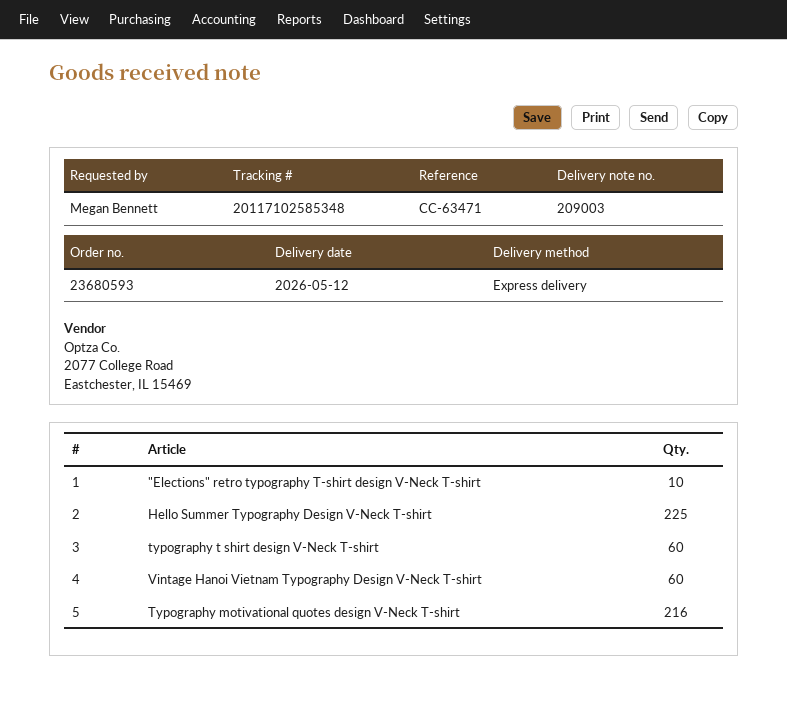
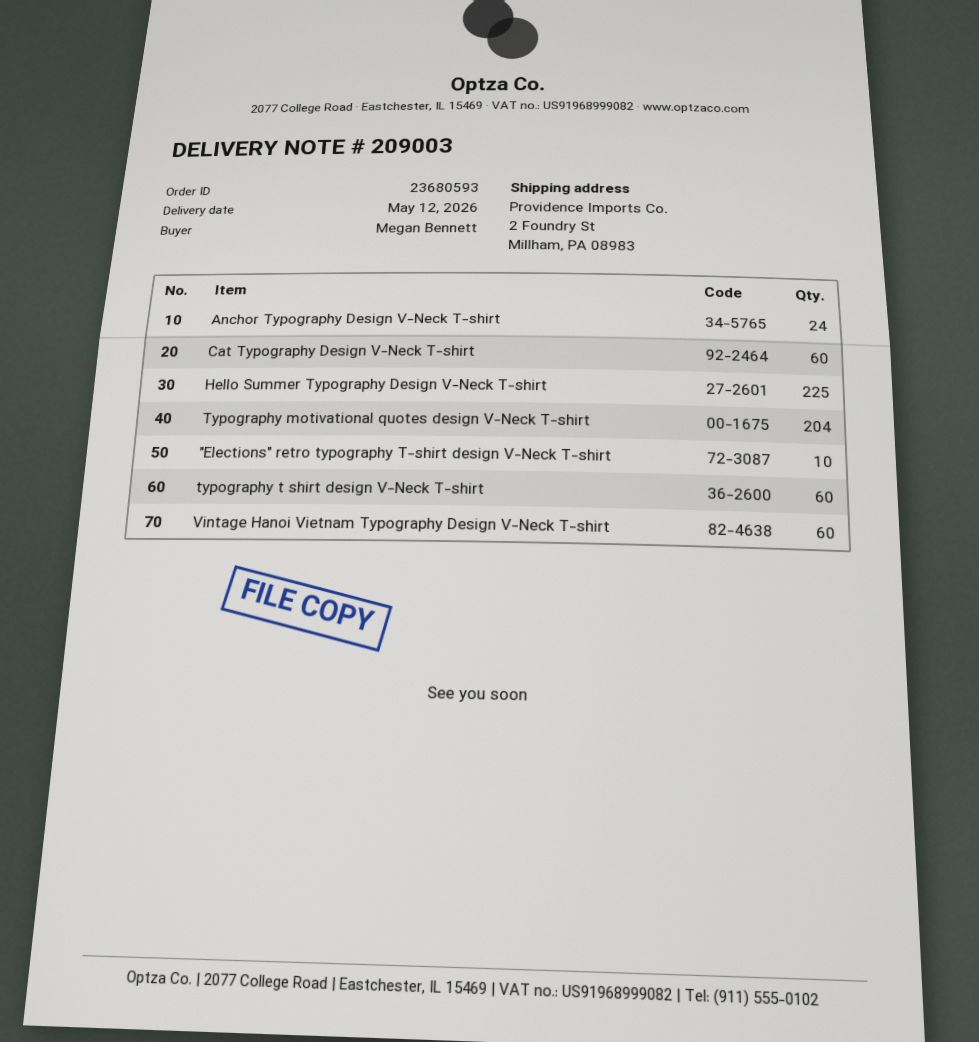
Typography motivational quotes design V-Neck T-shirt: 216 -> 204
Anchor Typography Design V-Neck T-shirt: none -> 24
Cat Typography Design V-Neck T-shirt: none -> 60

